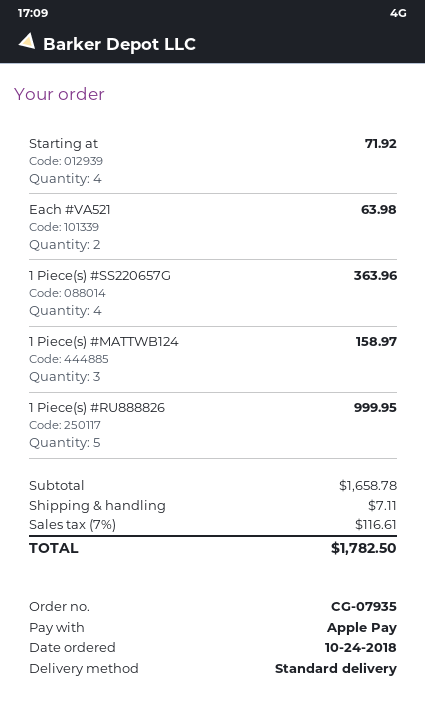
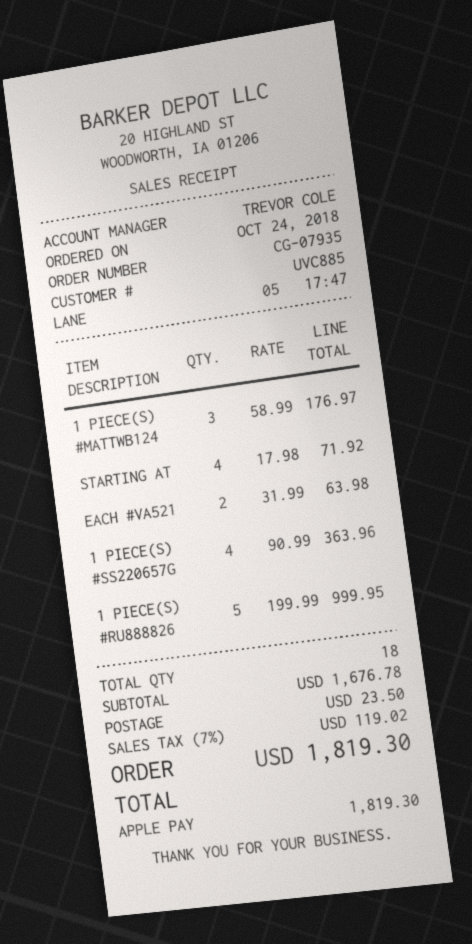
1 Piece(s) #MATTWB124: 3 for 158.97 -> 3 for 176.97
subtotal: 1658.78 -> 1676.78
shipping: 7.11 -> 23.50
tax: 7% = 116.61 -> 7% = 119.02
total: 1782.50 -> 1819.30

